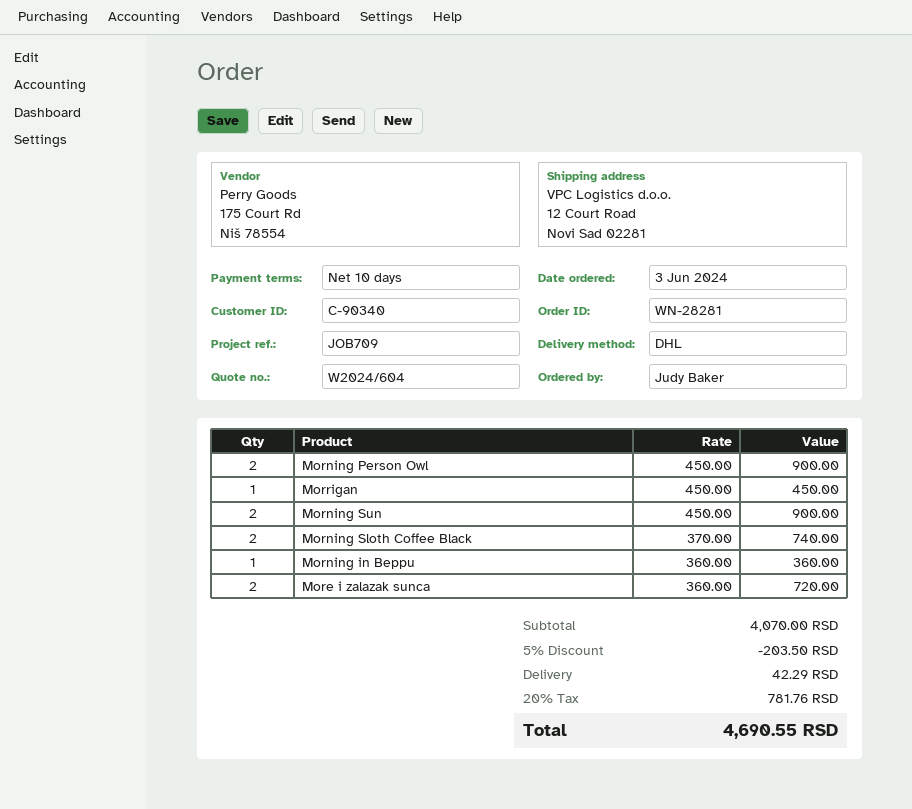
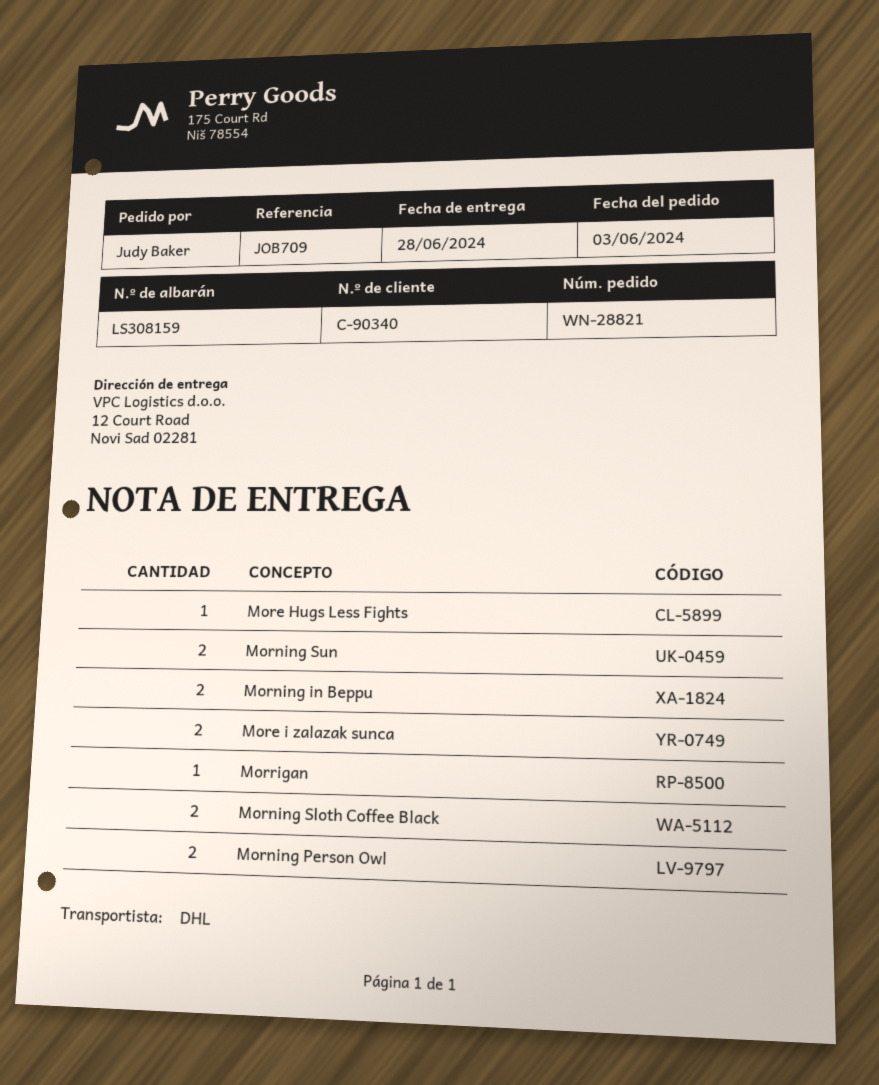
order number: WN-28281 -> WN-28821
Morning in Beppu: 1 -> 2
More Hugs Less Fights: none -> 1

